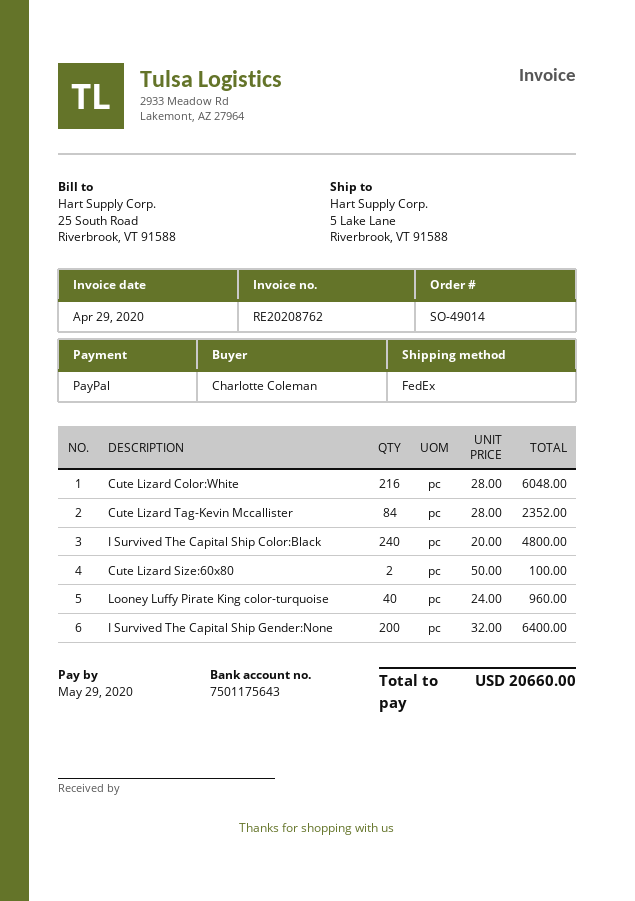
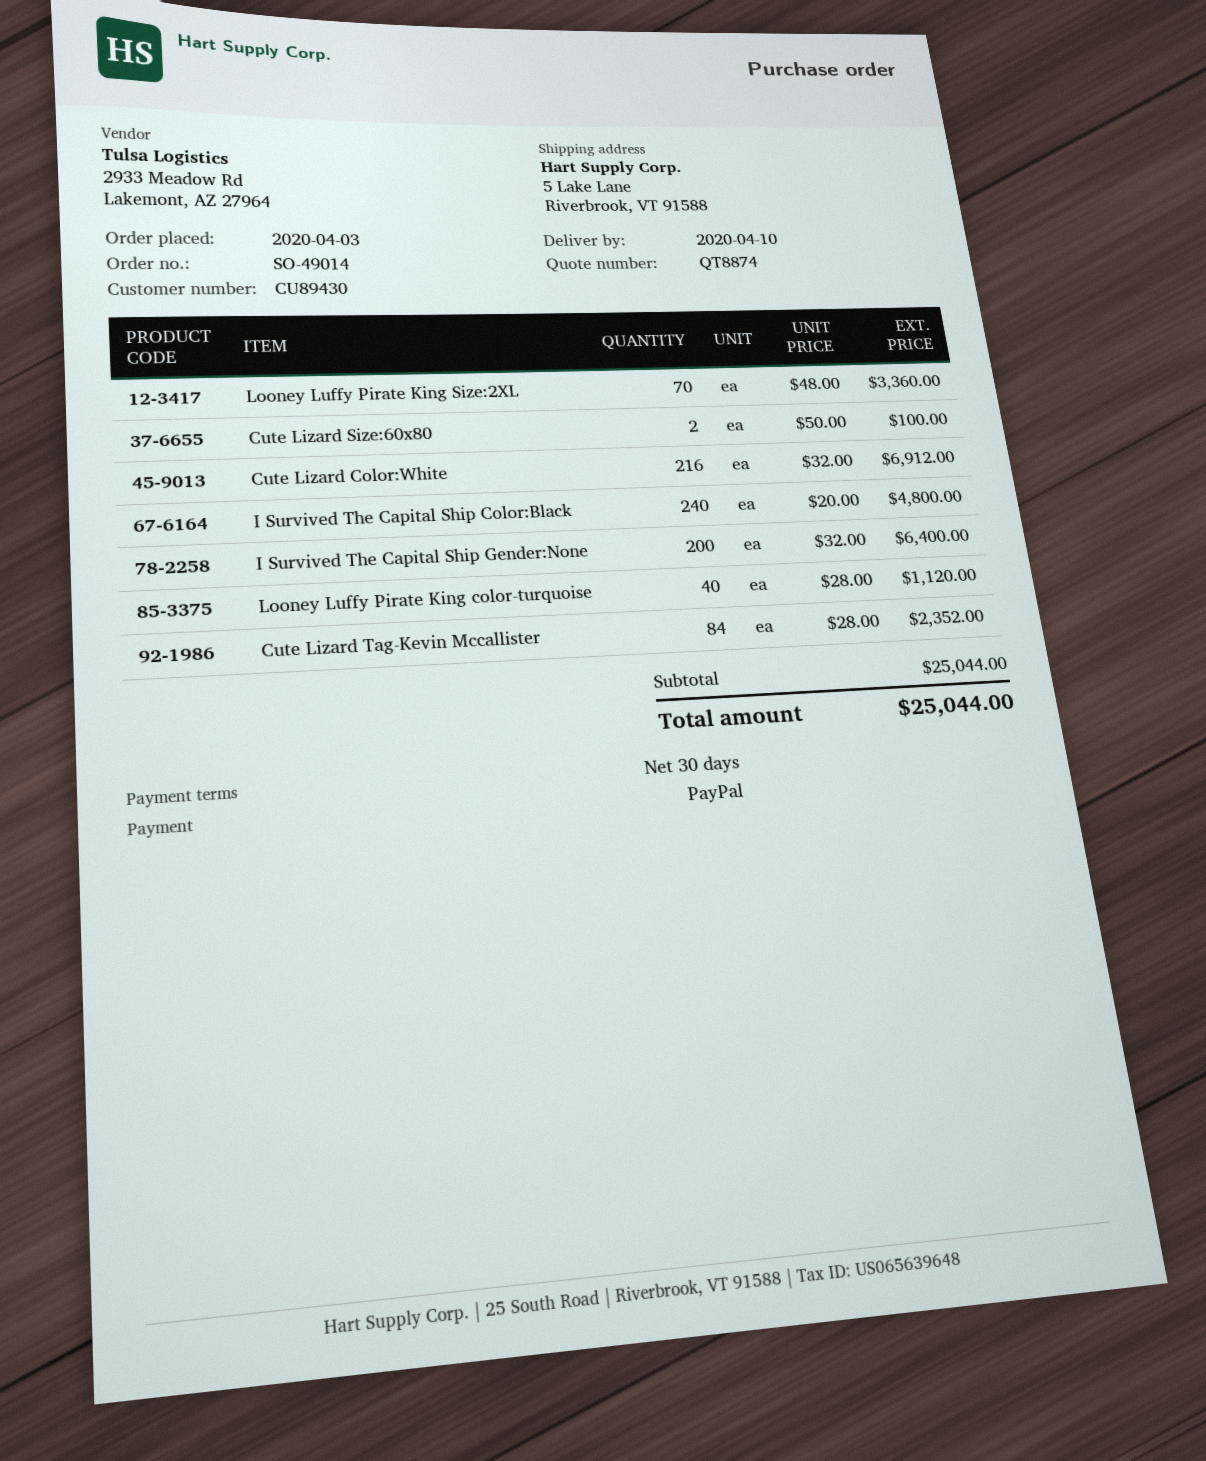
Cute Lizard Color:White: 216 x 28.00 = 6048.00 -> 216 x 32.00 = 6912.00
Looney Luffy Pirate King color-turquoise: 40 x 24.00 = 960.00 -> 40 x 28.00 = 1120.00
Looney Luffy Pirate King Size:2XL: none -> 70 x 48.00 = 3360.00
total: 20660.00 -> 25044.00

